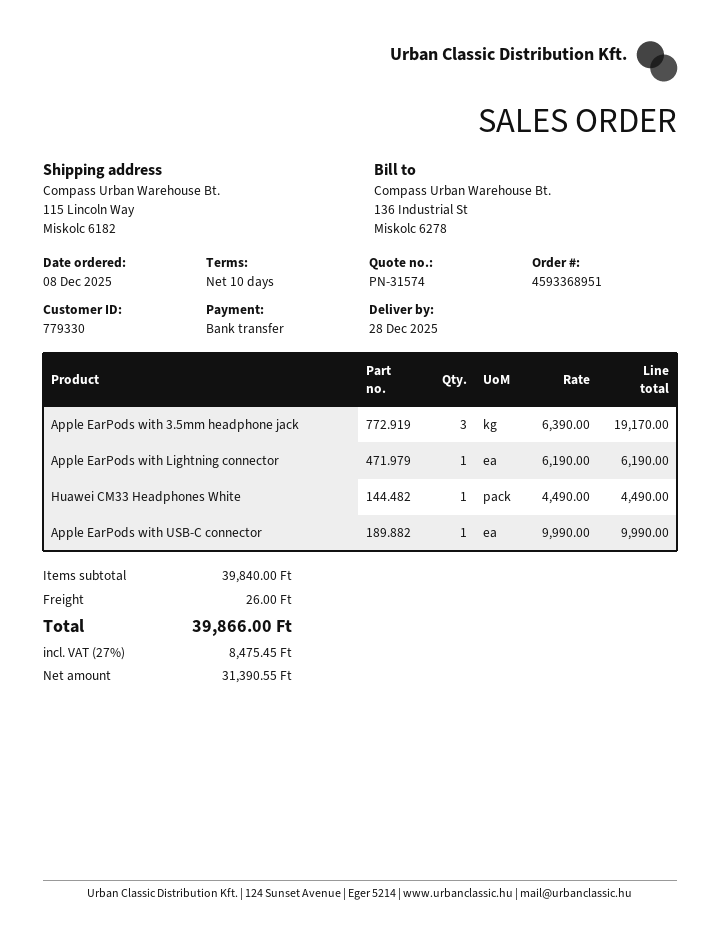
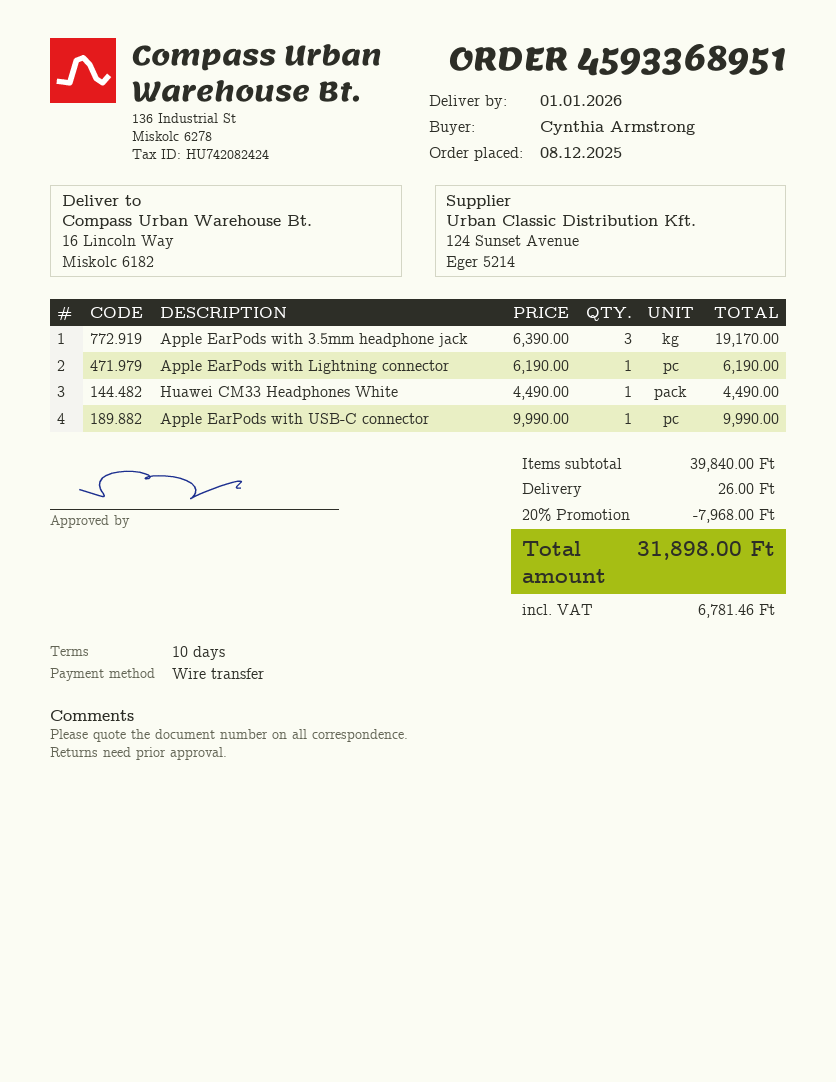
delivery date: 2025-12-28 -> 2026-01-01
ship to: 115 Lincoln Way, Miskolc 6182 -> 16 Lincoln Way, Miskolc 6182
discount: none -> 20% = 7968.00
tax: 8475.45 -> 6781.46
total: 39866.00 -> 31898.00

